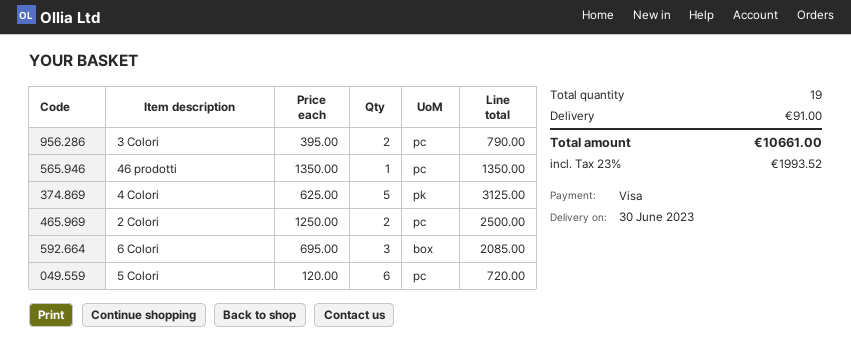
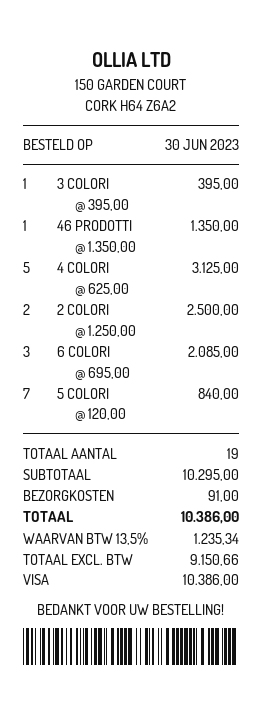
3 Colori: 2 x 395.00 = 790.00 -> 1 x 395.00 = 395.00
5 Colori: 6 x 120.00 = 720.00 -> 7 x 120.00 = 840.00
tax: 23% = 1993.52 -> 13.5% = 1235.34
total: 10661.00 -> 10386.00

